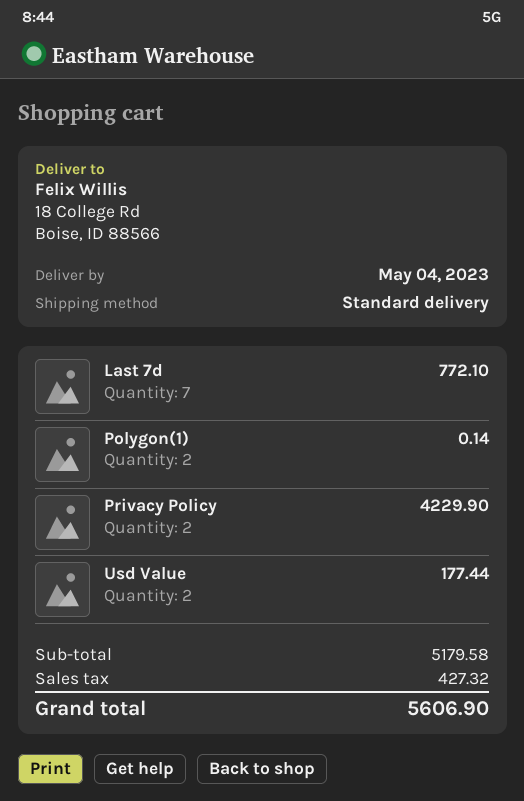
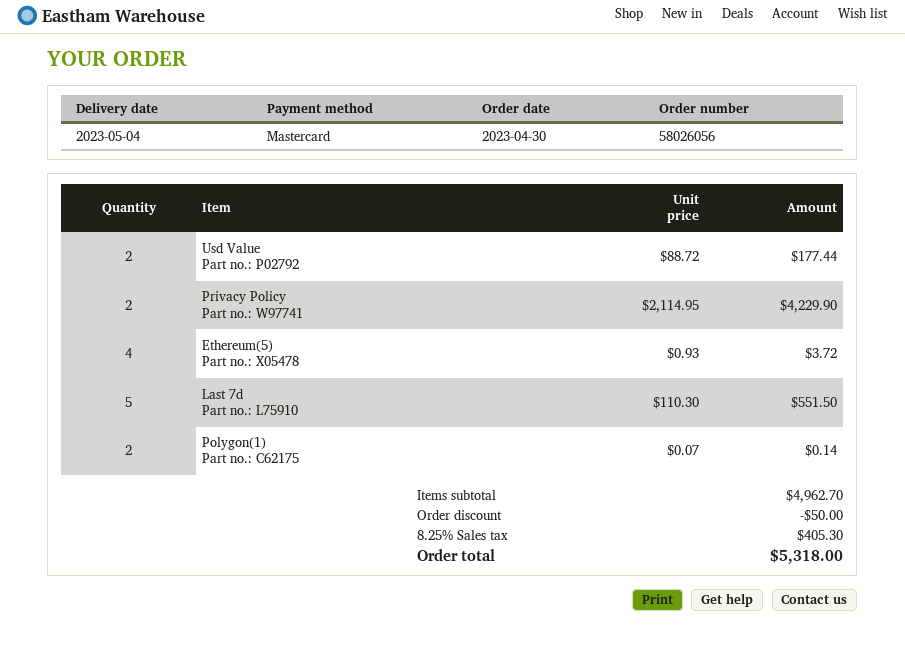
Last 7d: 7 for 772.10 -> 5 for 551.50
Ethereum(5): none -> 4 for 3.72
subtotal: 5179.58 -> 4962.70
discount: none -> 50.00
tax: 427.32 -> 405.30
total: 5606.90 -> 5318.00

